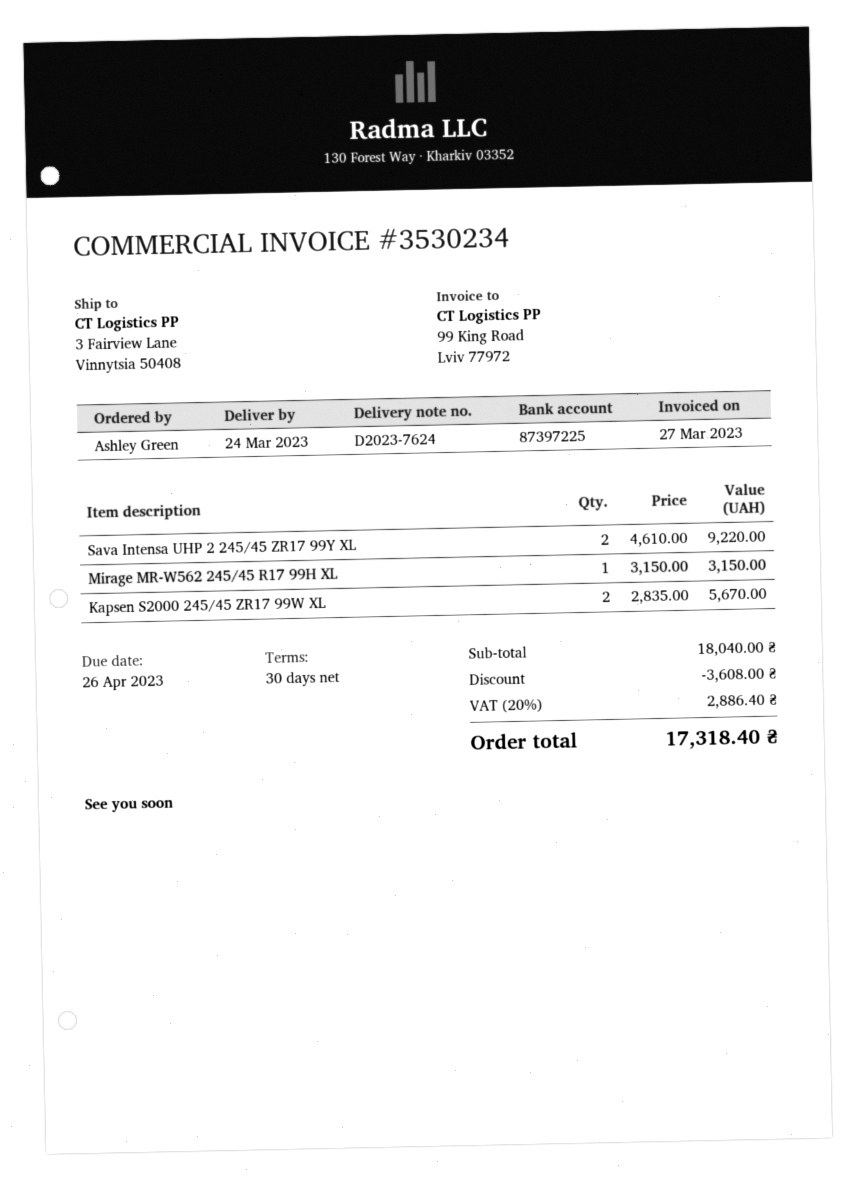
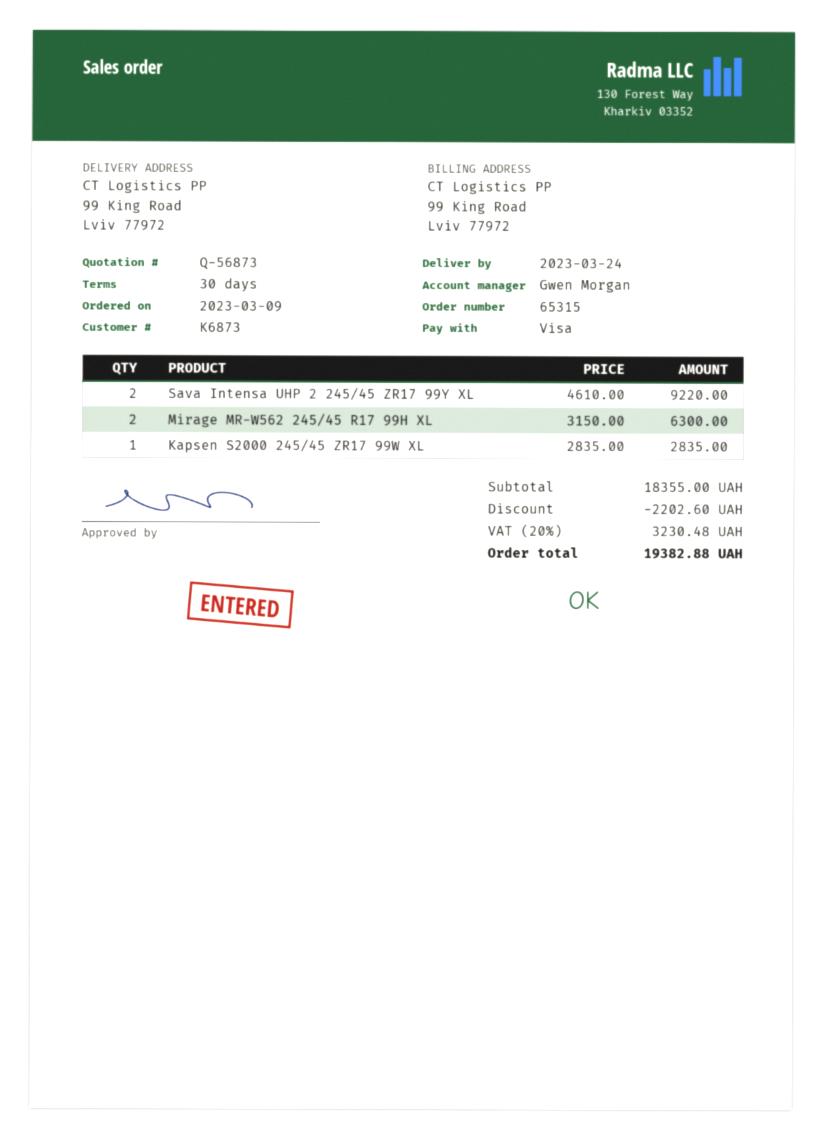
ship to: 3 Fairview Lane, Vinnytsia 50408 -> 99 King Road, Lviv 77972
Mirage MR-W562 245/45 R17 99H XL: 1 x 3150.00 = 3150.00 -> 2 x 3150.00 = 6300.00
Kapsen S2000 245/45 ZR17 99W XL: 2 x 2835.00 = 5670.00 -> 1 x 2835.00 = 2835.00
subtotal: 18040.00 -> 18355.00
discount: 3608.00 -> 2202.60
tax: 20% = 2886.40 -> 20% = 3230.48
total: 17318.40 -> 19382.88

